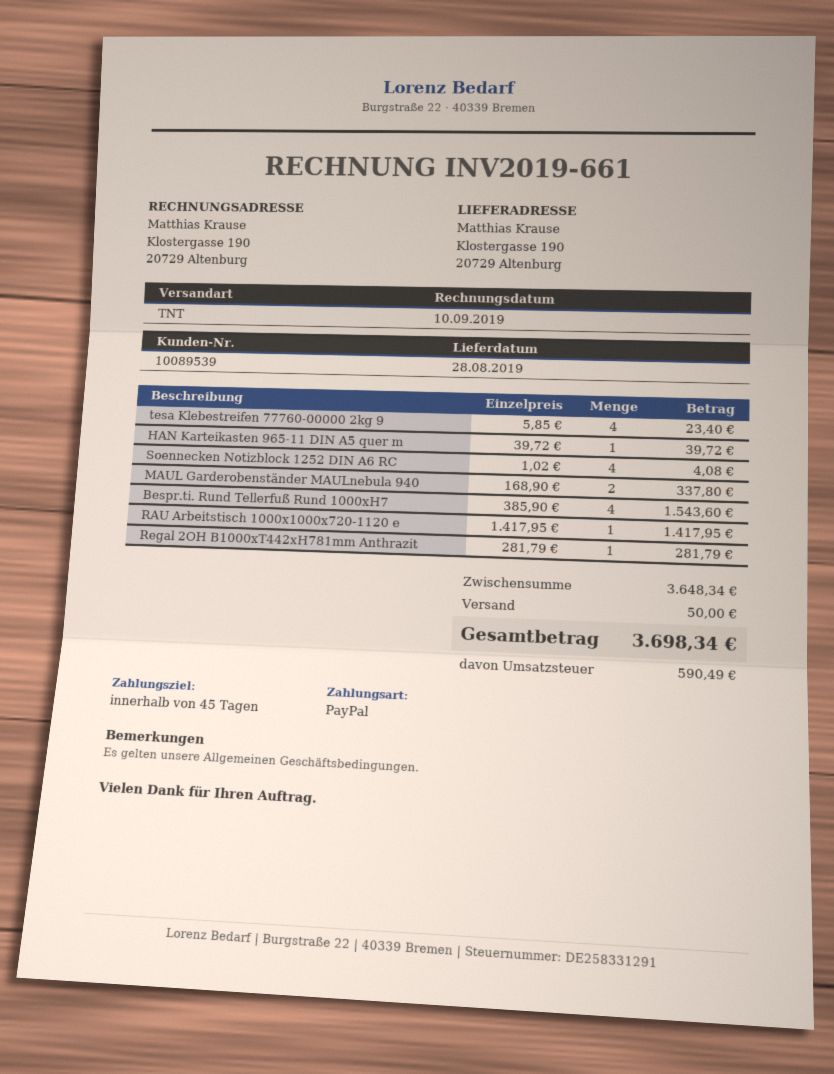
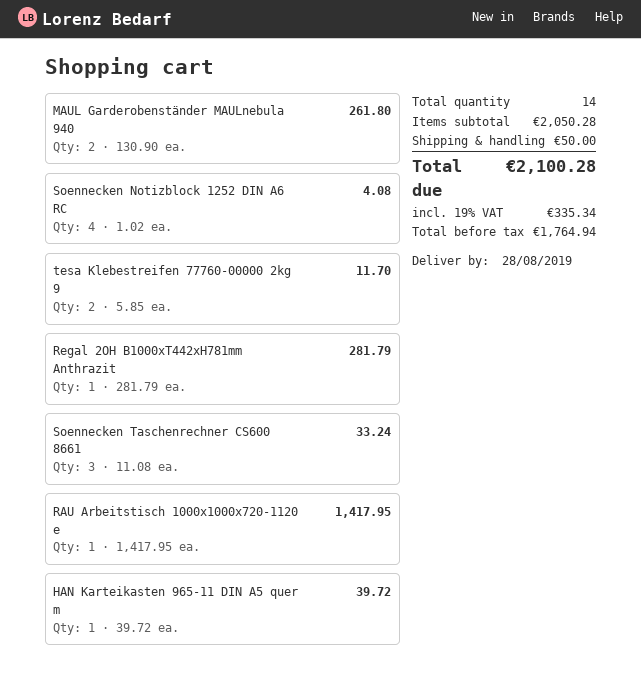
tesa Klebestreifen 77760-00000 2kg 9: 4 x 5.85 = 23.40 -> 2 x 5.85 = 11.70
MAUL Garderobenständer MAULnebula 940: 2 x 168.90 = 337.80 -> 2 x 130.90 = 261.80
Bespr.ti. Rund Tellerfuß Rund 1000xH7: 4 x 385.90 = 1543.60 -> none
Soennecken Taschenrechner CS600 8661: none -> 3 x 11.08 = 33.24
subtotal: 3648.34 -> 2050.28
tax: 590.49 -> 335.34
total: 3698.34 -> 2100.28

